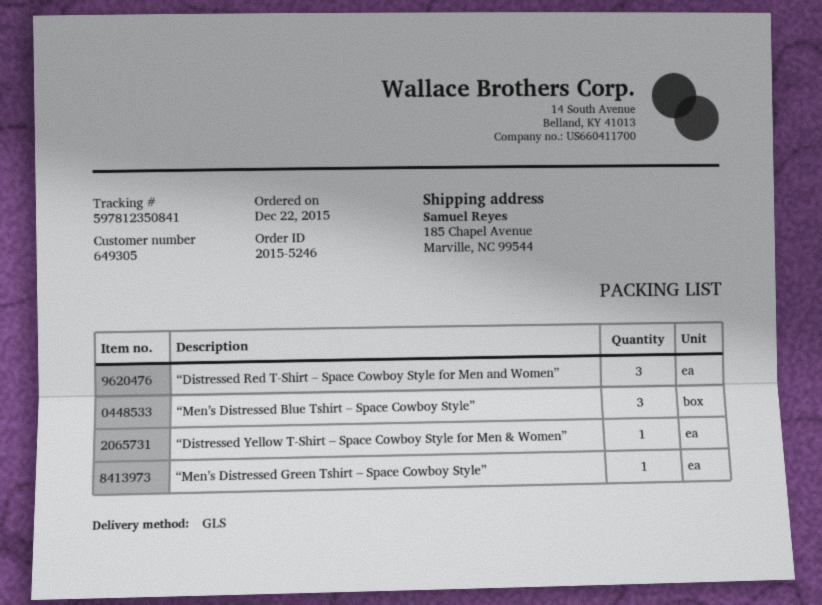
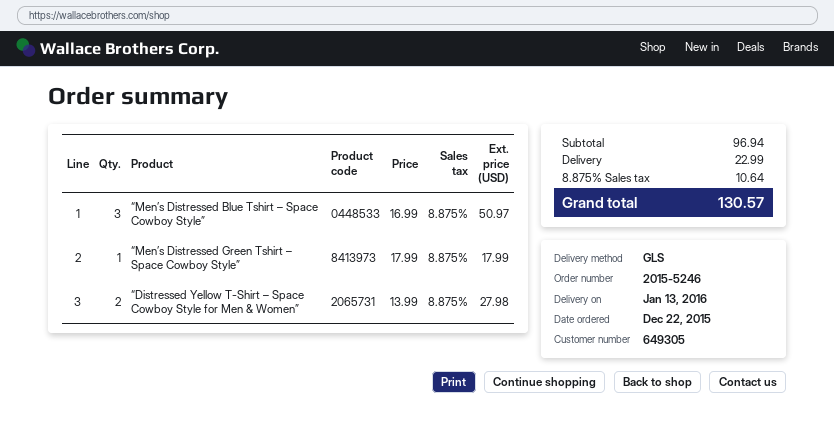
“Distressed Red T-Shirt – Space Cowboy Style for Men and Women”: 3 -> none
“Distressed Yellow T-Shirt – Space Cowboy Style for Men & Women”: 1 -> 2

